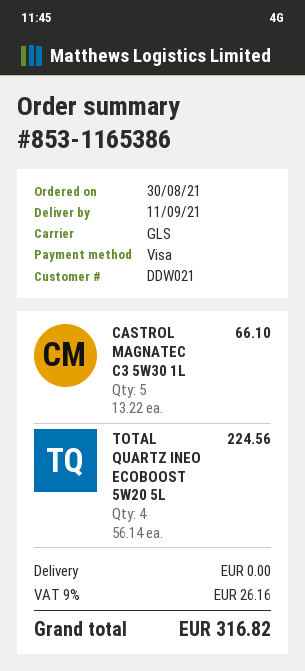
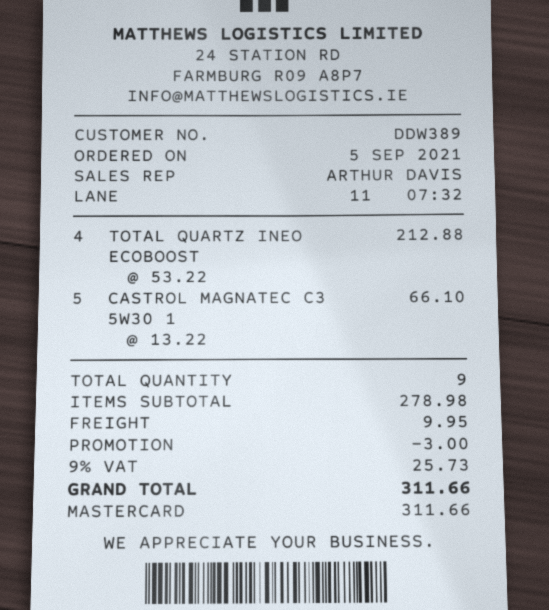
order date: 2021-08-30 -> 2021-09-05
customer number: DDW021 -> DDW389
payment method: Visa -> Mastercard
TOTAL QUARTZ INEO ECOBOOST 5W20 5L: 4 x 56.14 = 224.56 -> 4 x 53.22 = 212.88
discount: none -> 3.00
shipping: 0.00 -> 9.95
tax: 9% = 26.16 -> 9% = 25.73
total: 316.82 -> 311.66

